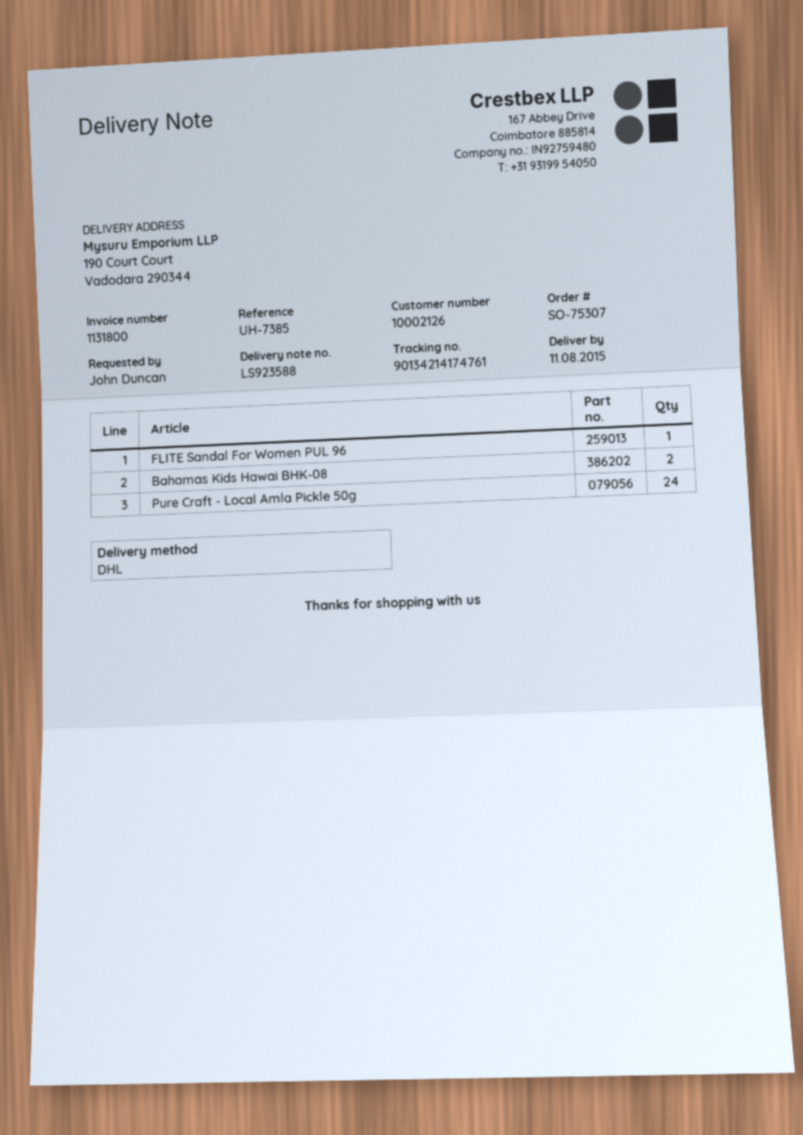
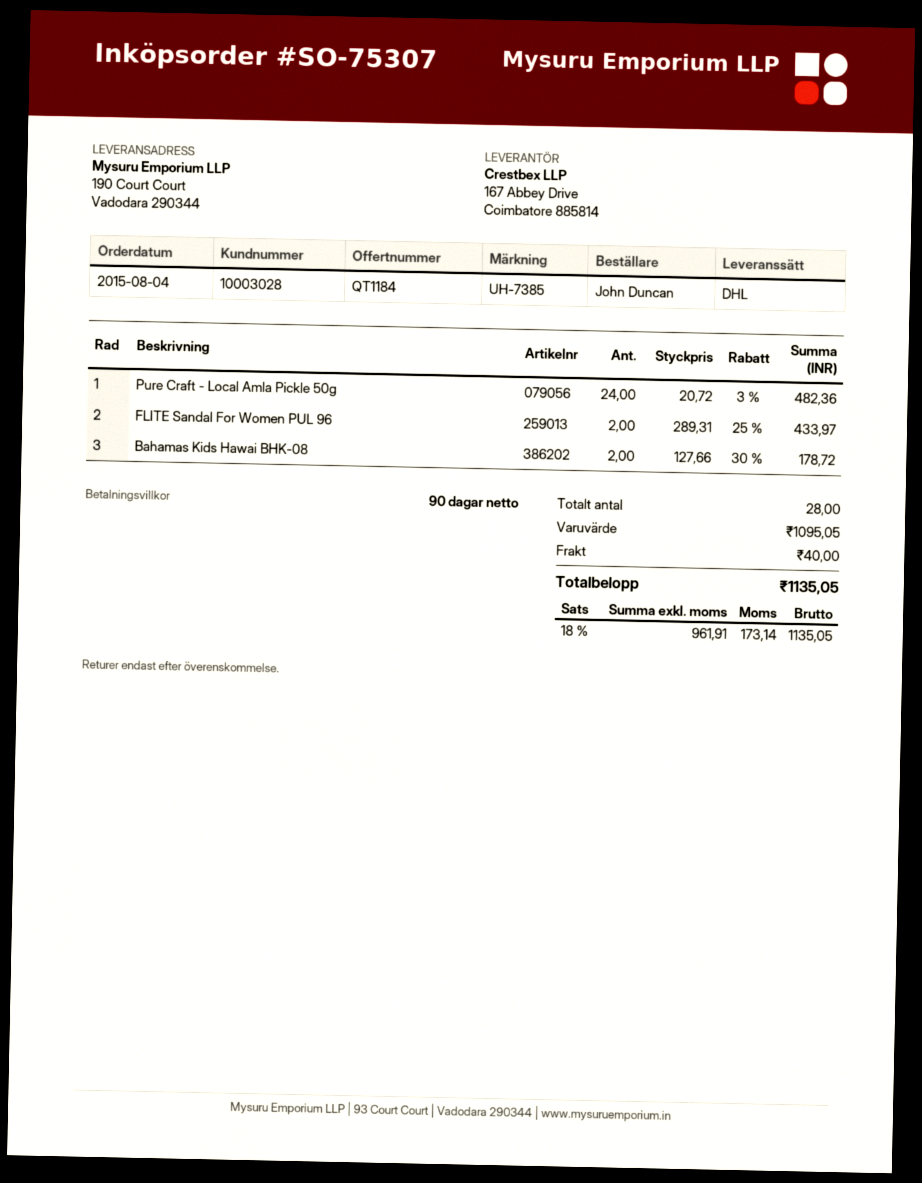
customer number: 10002126 -> 10003028
FLITE Sandal For Women PUL 96: 1 -> 2

